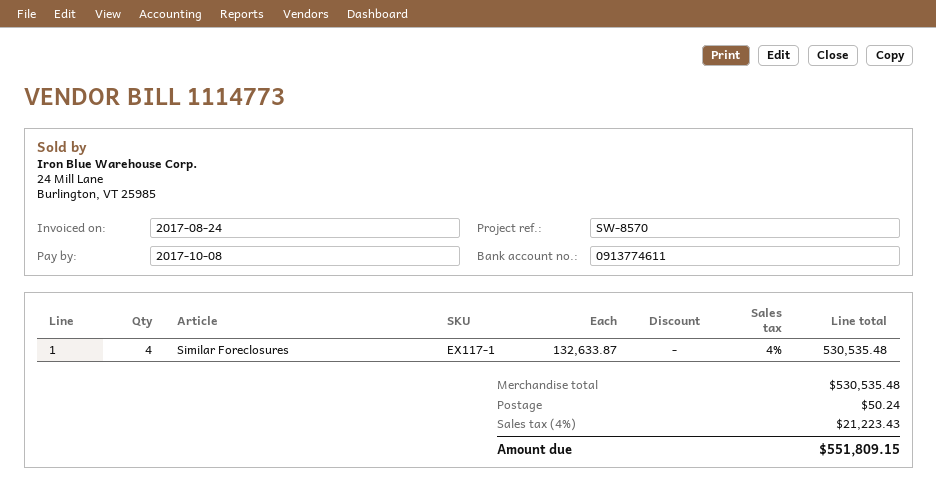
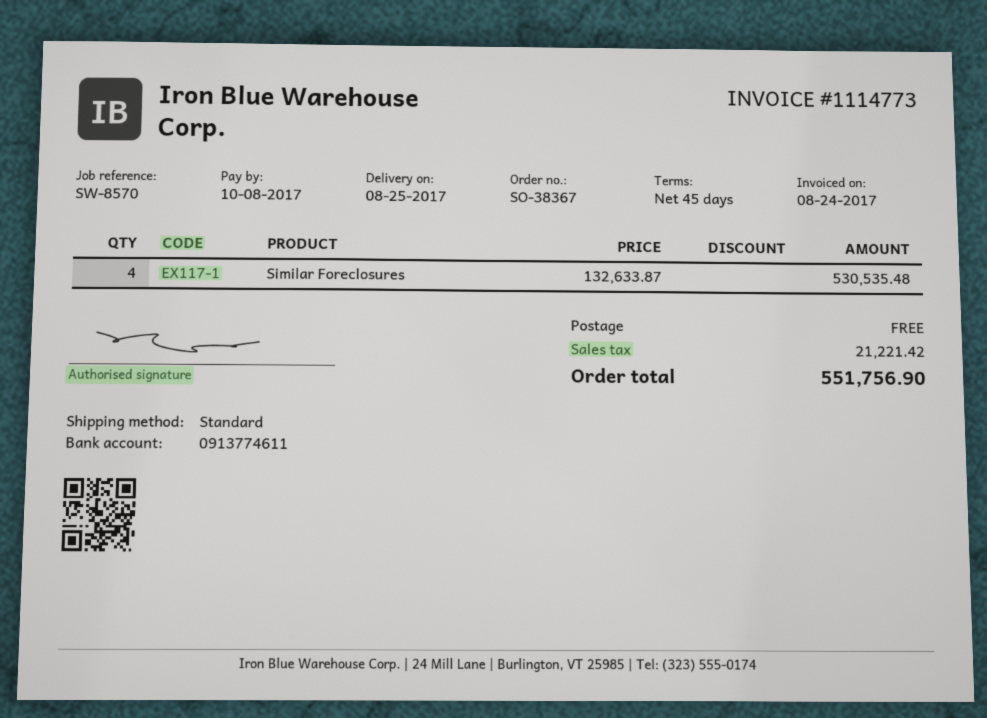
shipping: 50.24 -> 0.00
tax: 21223.43 -> 21221.42
total: 551809.15 -> 551756.90

